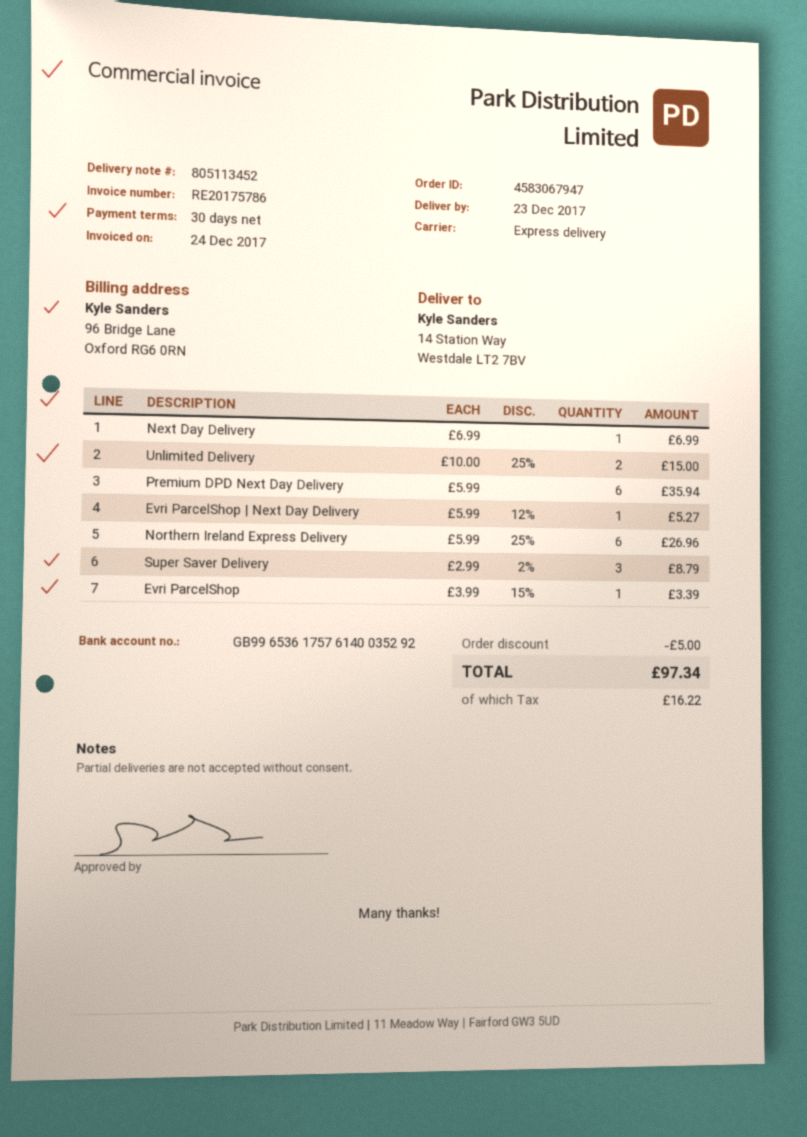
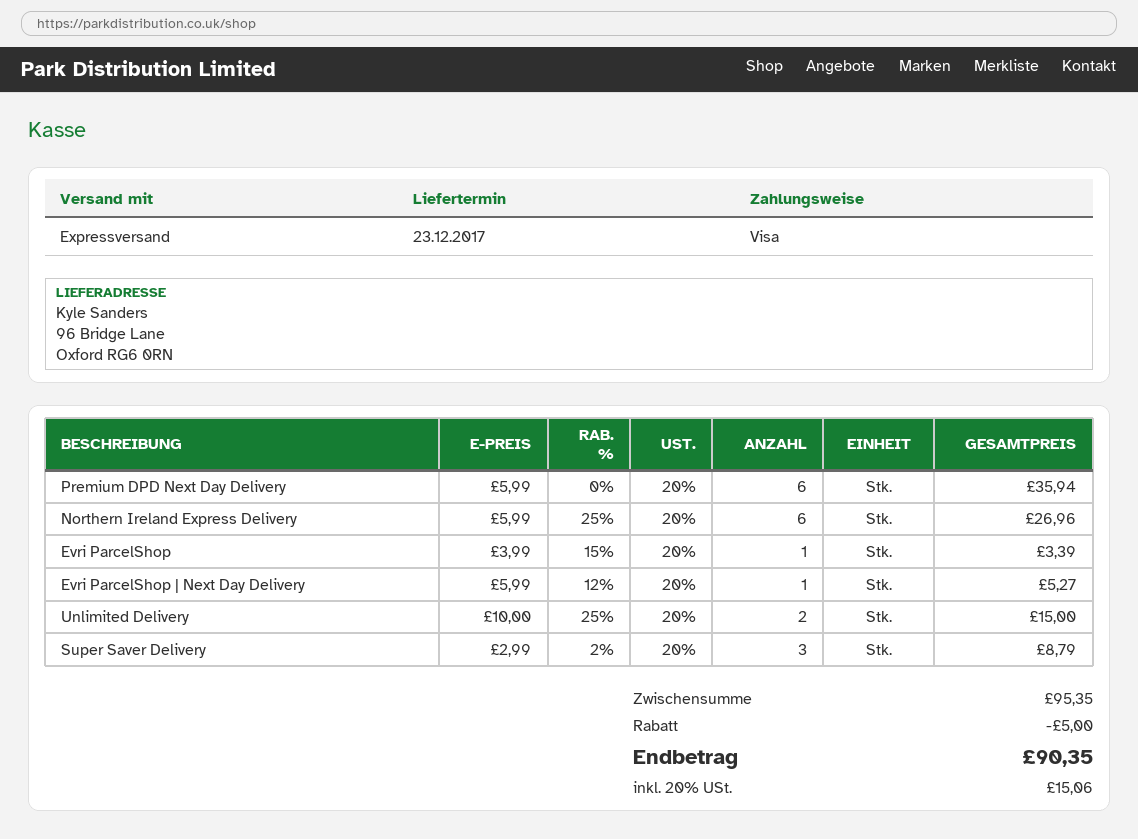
ship to: 14 Station Way, Westdale LT2 7BV -> 96 Bridge Lane, Oxford RG6 0RN
Next Day Delivery: 1 x 6.99 = 6.99 -> none
tax: 16.22 -> 15.06
total: 97.34 -> 90.35

